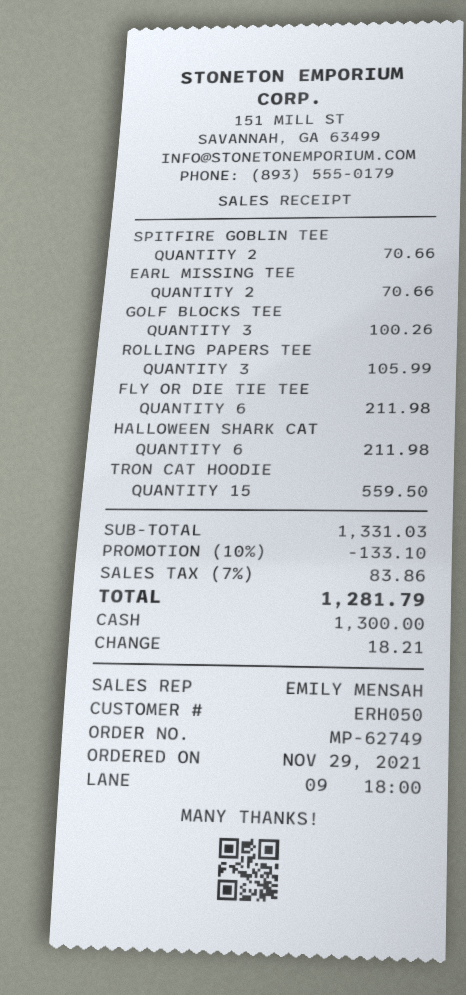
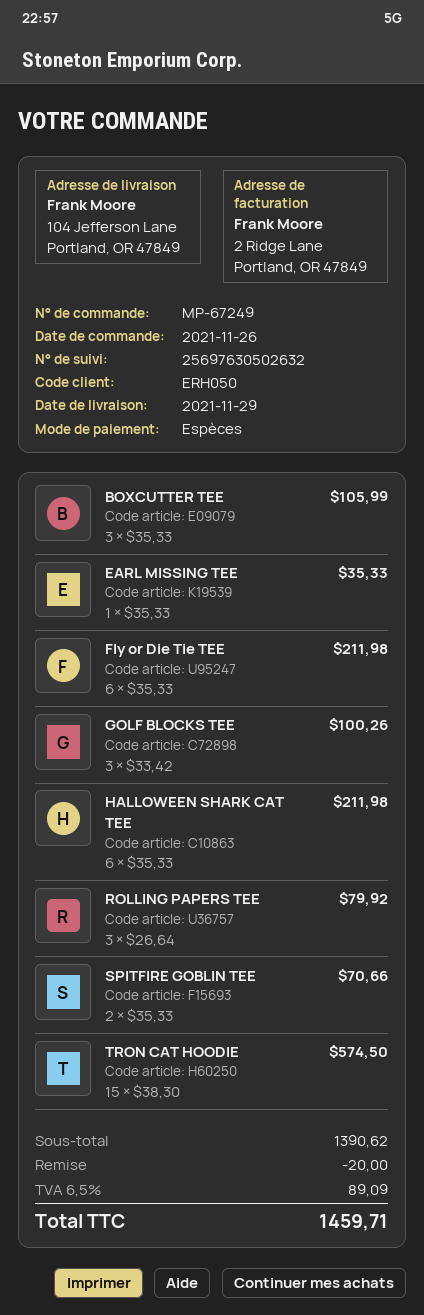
order number: MP-62749 -> MP-67249
order date: 2021-11-29 -> 2021-11-26
EARL MISSING TEE: 2 for 70.66 -> 1 for 35.33
ROLLING PAPERS TEE: 3 for 105.99 -> 3 for 79.92
TRON CAT HOODIE: 15 for 559.50 -> 15 for 574.50
BOXCUTTER TEE: none -> 3 for 105.99
subtotal: 1331.03 -> 1390.62
discount: 133.10 -> 20.00
tax: 7% = 83.86 -> 6.5% = 89.09
total: 1281.79 -> 1459.71

